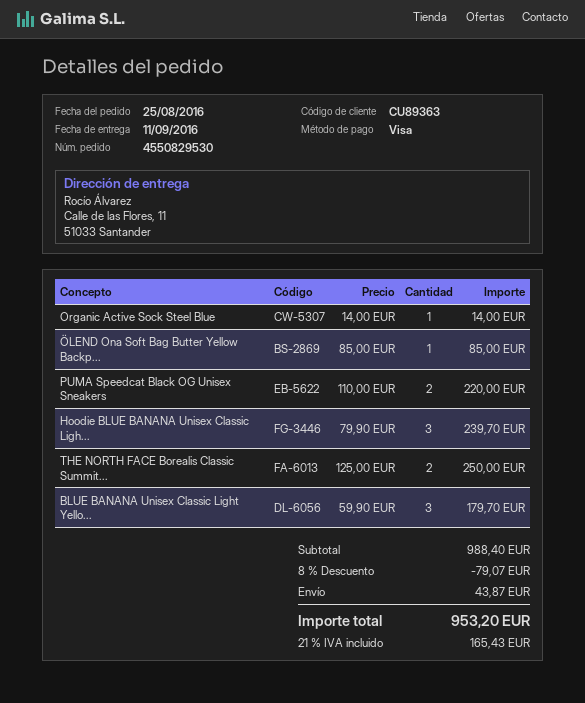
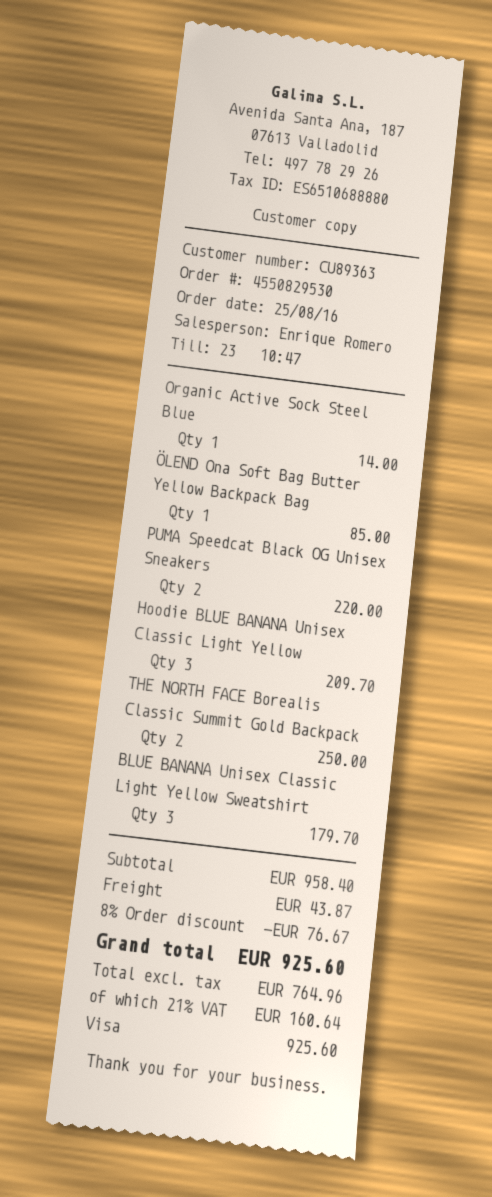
Hoodie BLUE BANANA Unisex Classic Ligh...: 3 for 239.70 -> 3 for 209.70
subtotal: 988.40 -> 958.40
discount: 8% = 79.07 -> 8% = 76.67
tax: 21% = 165.43 -> 21% = 160.64
total: 953.20 -> 925.60

